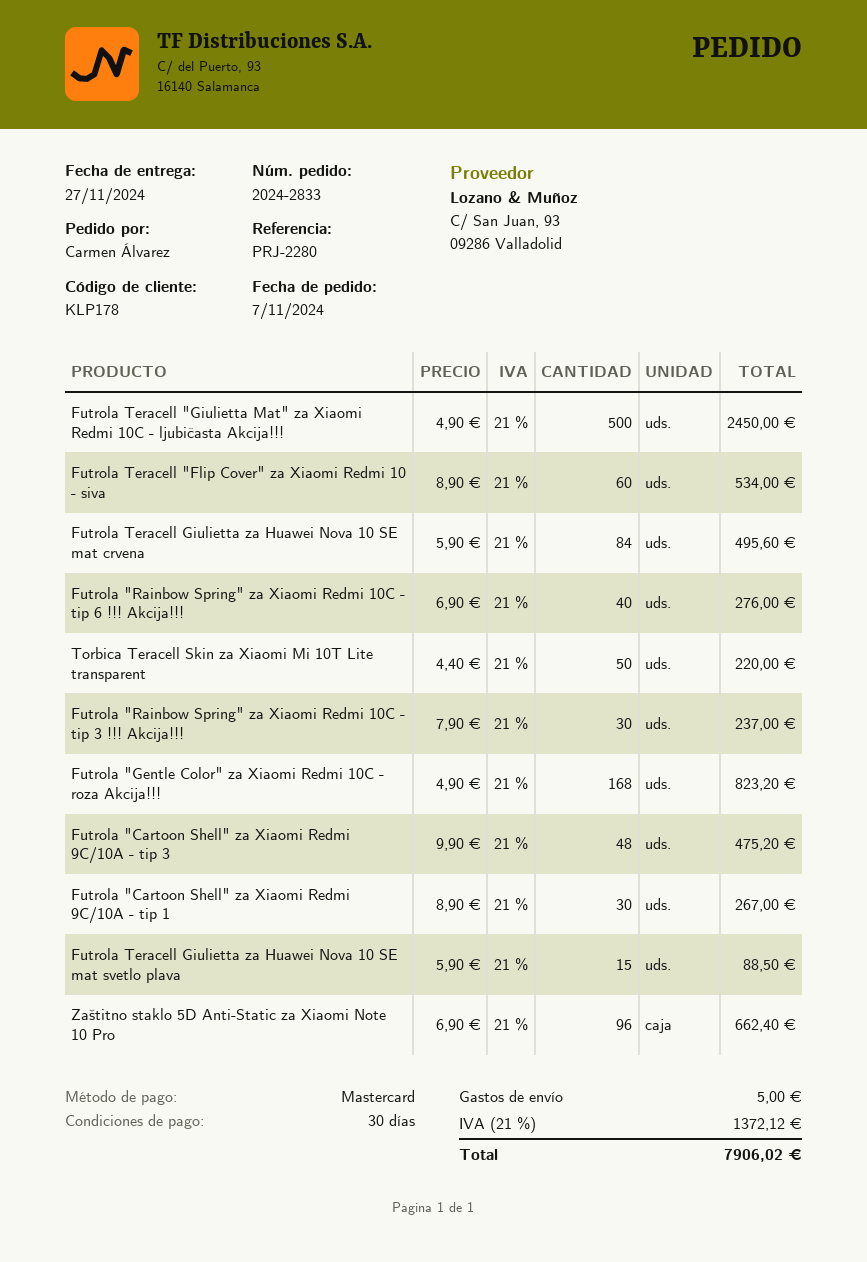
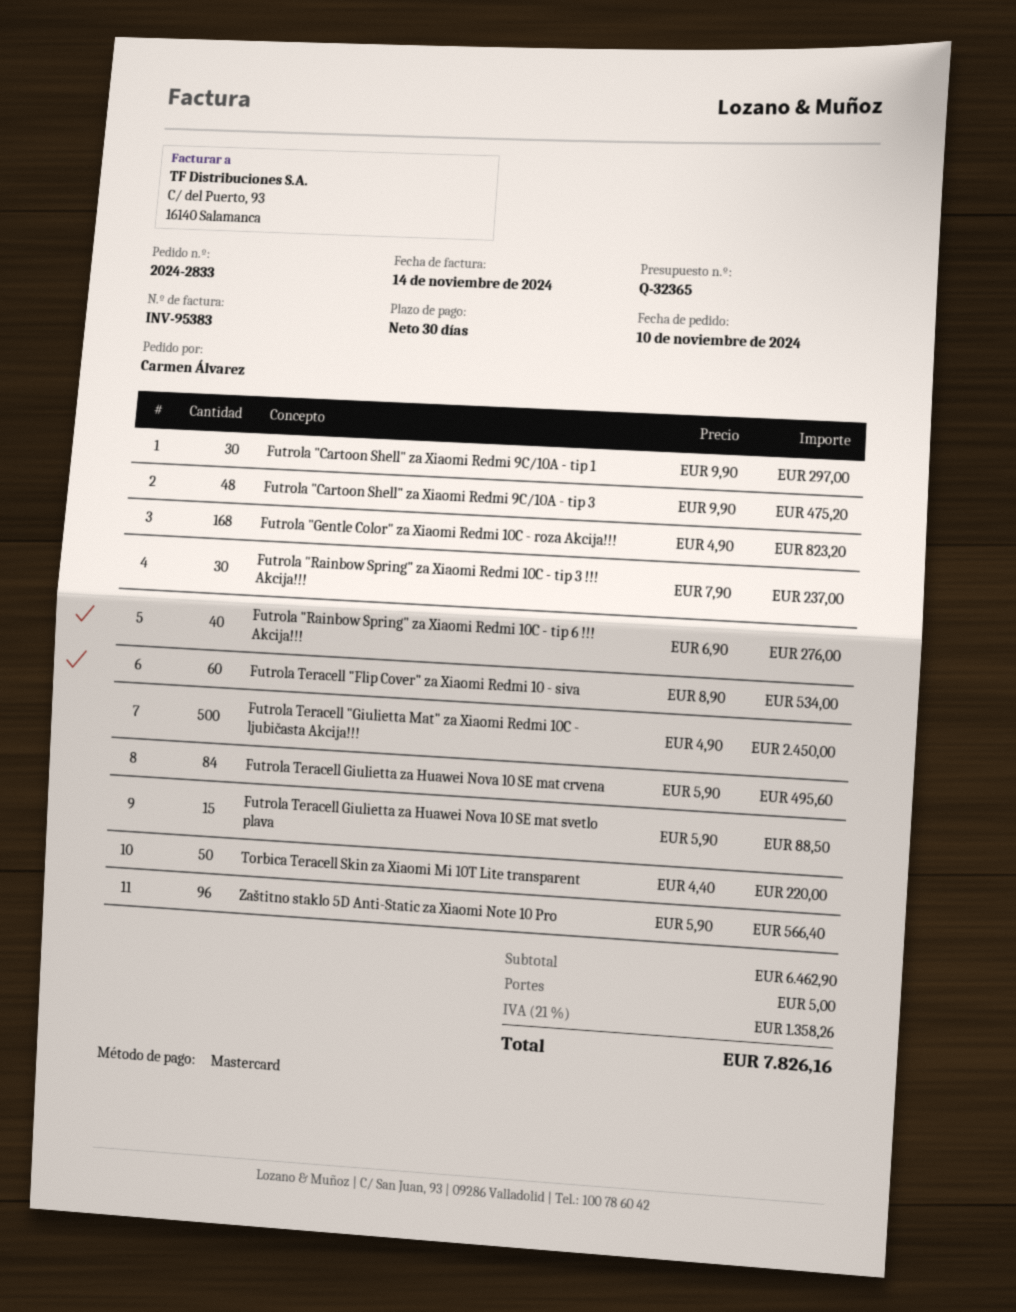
order date: 2024-11-07 -> 2024-11-10
Futrola "Cartoon Shell" za Xiaomi Redmi 9C/10A - tip 1: 30 x 8.90 = 267.00 -> 30 x 9.90 = 297.00
Zaštitno staklo 5D Anti-Static za Xiaomi Note 10 Pro: 96 x 6.90 = 662.40 -> 96 x 5.90 = 566.40
tax: 21% = 1372.12 -> 21% = 1358.26
total: 7906.02 -> 7826.16

